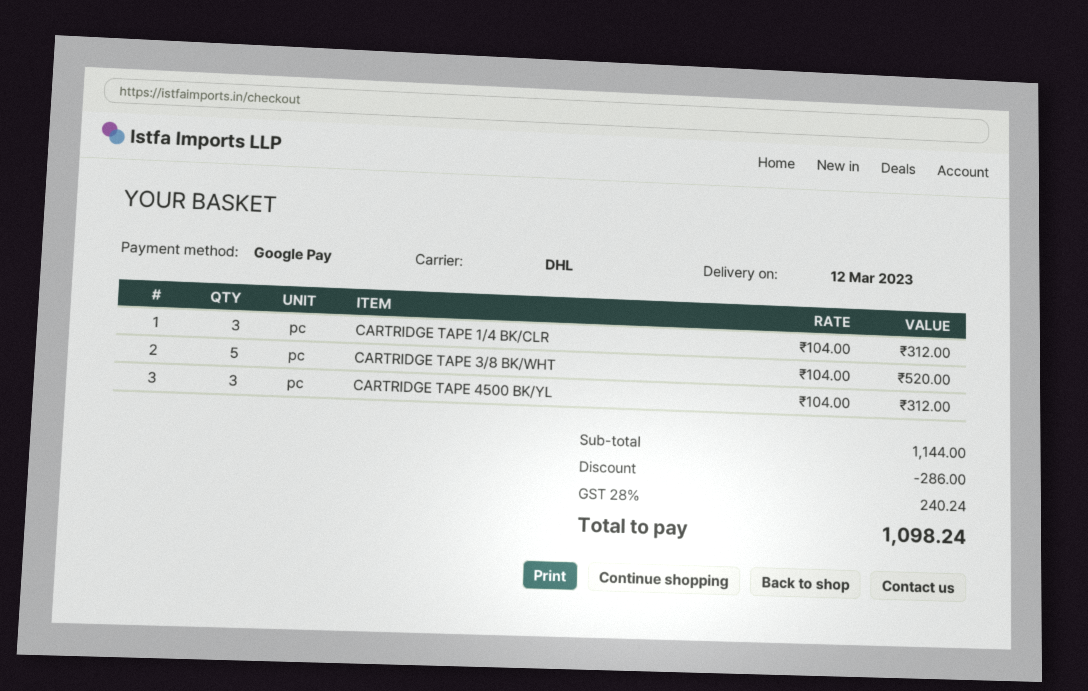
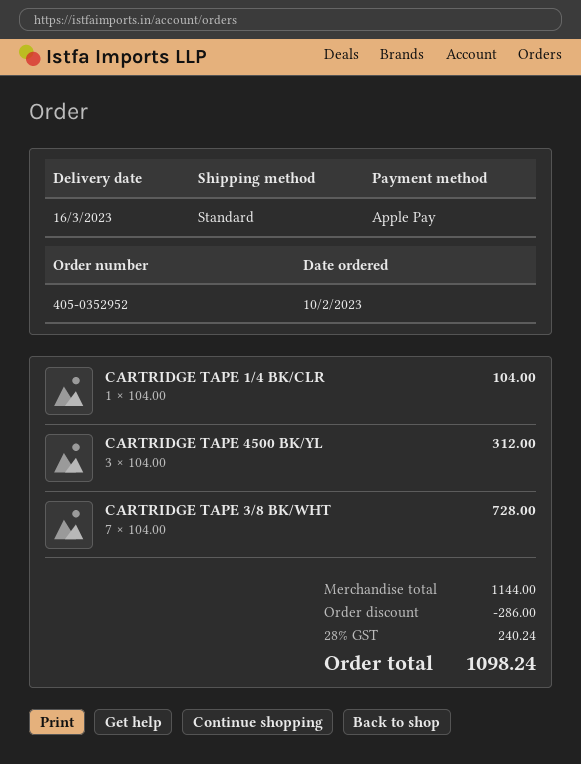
delivery date: 2023-03-12 -> 2023-03-16
payment method: Google Pay -> Apple Pay
shipping method: DHL -> standard
CARTRIDGE TAPE 1/4 BK/CLR: 3 x 104.00 = 312.00 -> 1 x 104.00 = 104.00
CARTRIDGE TAPE 3/8 BK/WHT: 5 x 104.00 = 520.00 -> 7 x 104.00 = 728.00

